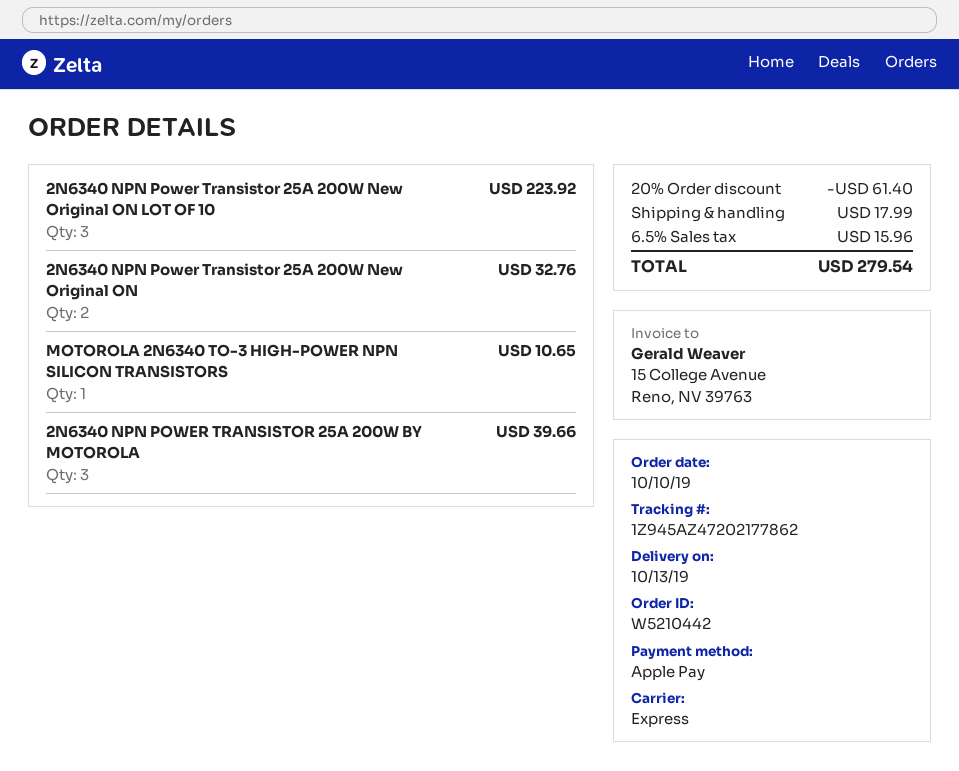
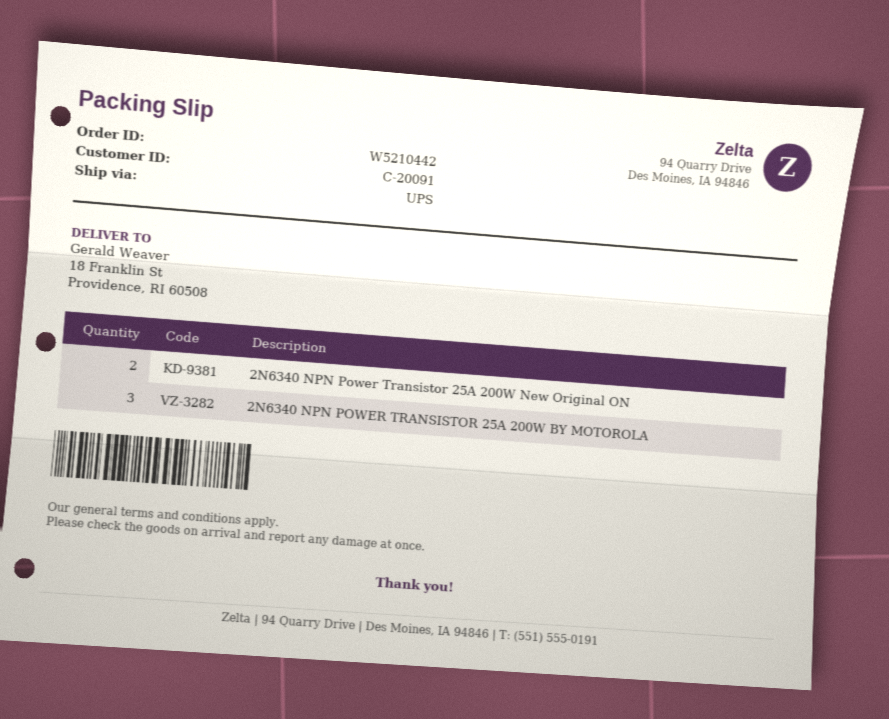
shipping method: express -> UPS
2N6340 NPN Power Transistor 25A 200W New Original ON LOT OF 10: 3 -> none
MOTOROLA 2N6340 TO-3 HIGH-POWER NPN SILICON TRANSISTORS: 1 -> none

